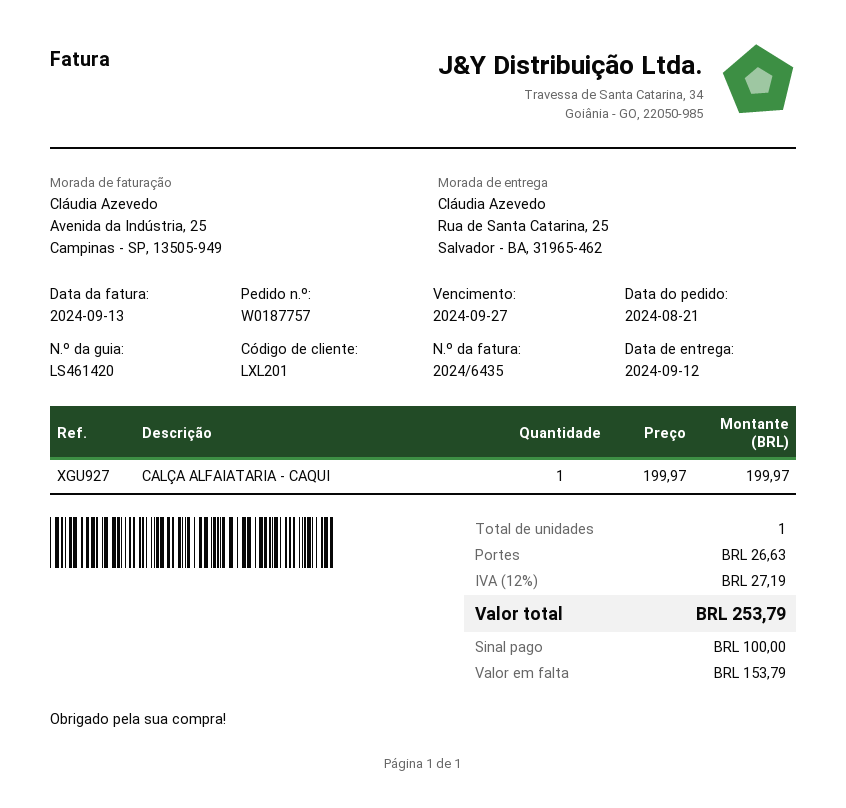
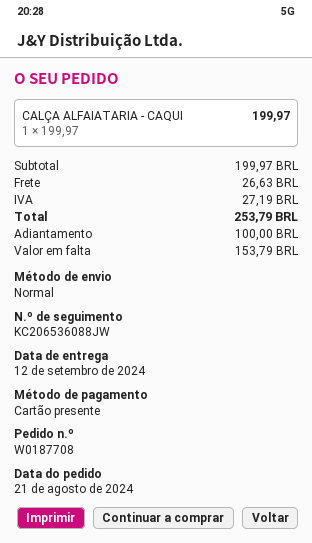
order number: W0187757 -> W0187708

